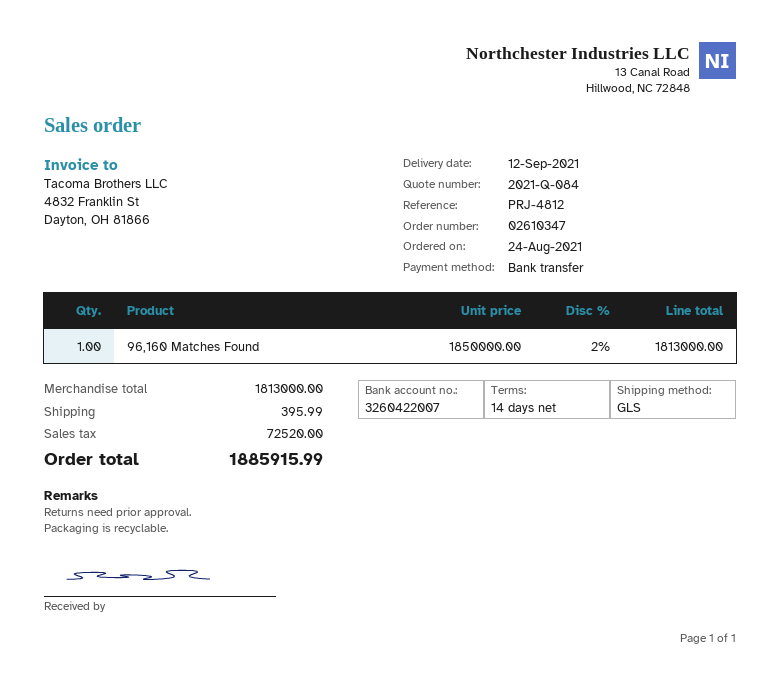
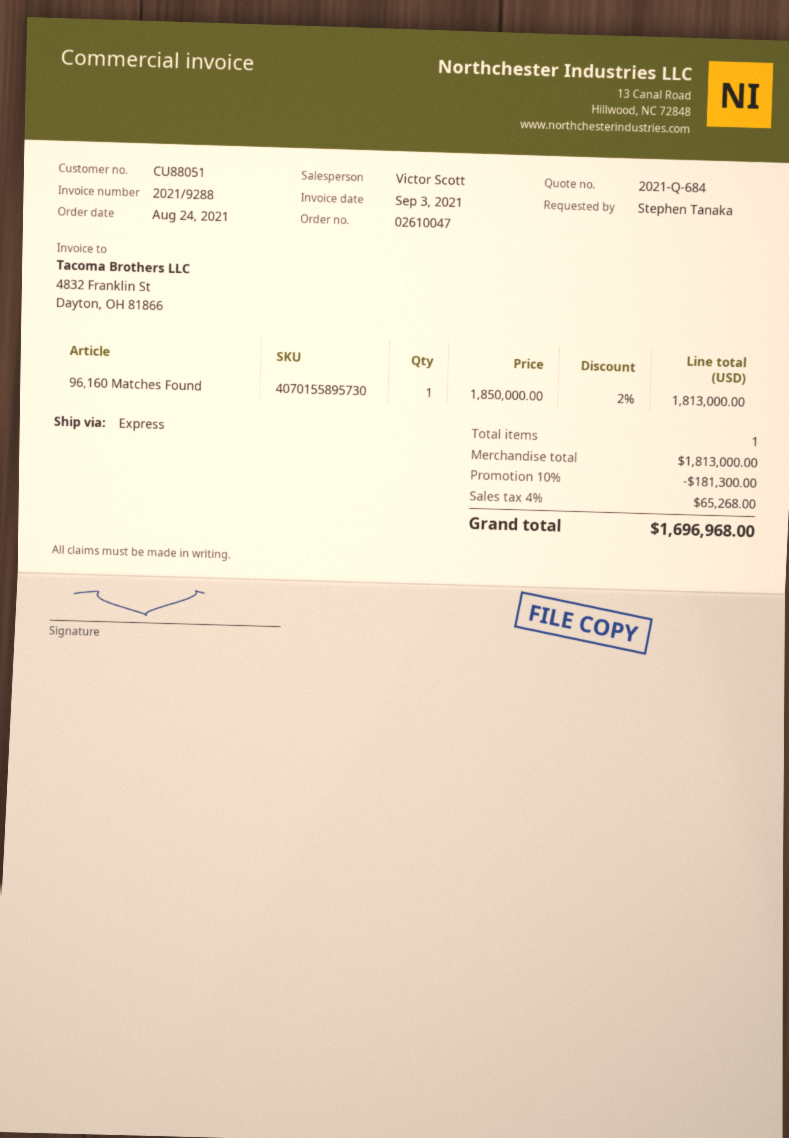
quote number: 2021-Q-084 -> 2021-Q-684
order number: 02610347 -> 02610047
shipping method: GLS -> express
discount: none -> 10% = 181300.00
shipping: 395.99 -> none
tax: 72520.00 -> 65268.00
total: 1885915.99 -> 1696968.00

